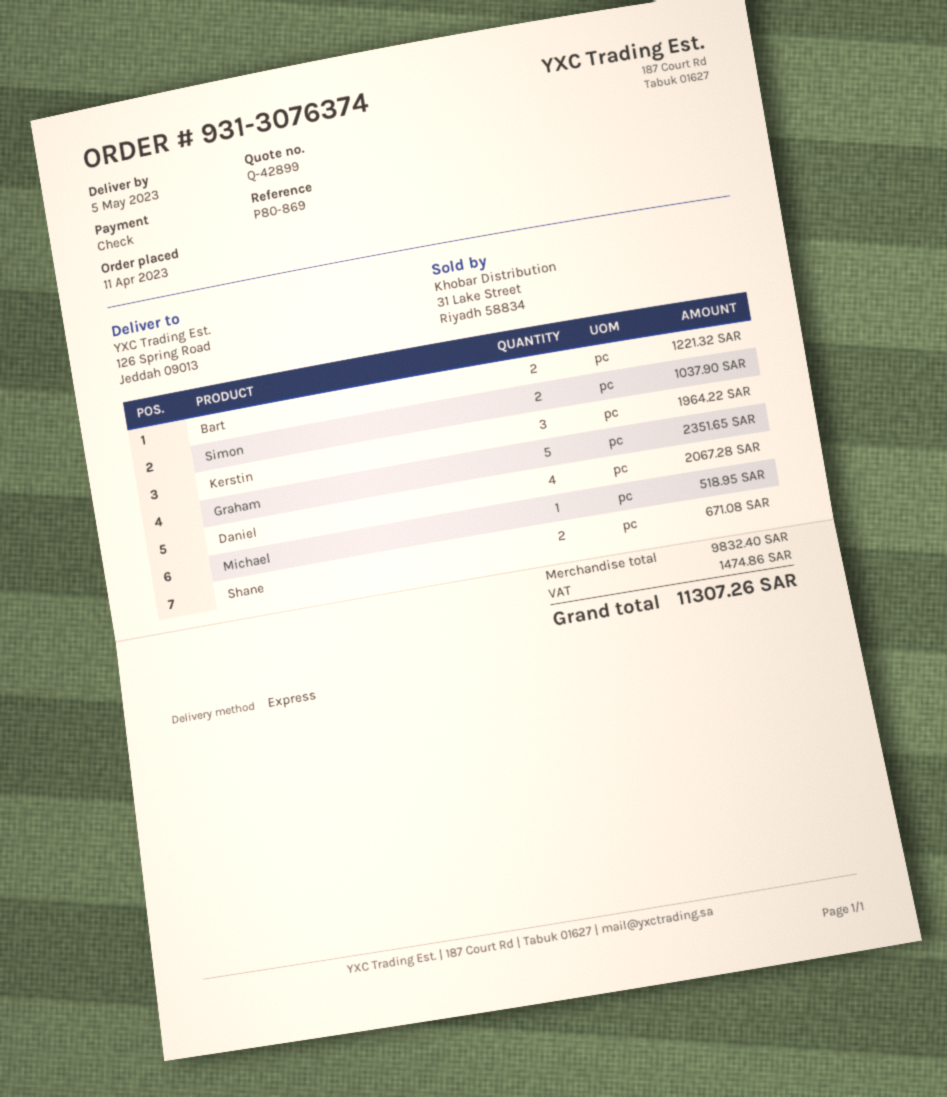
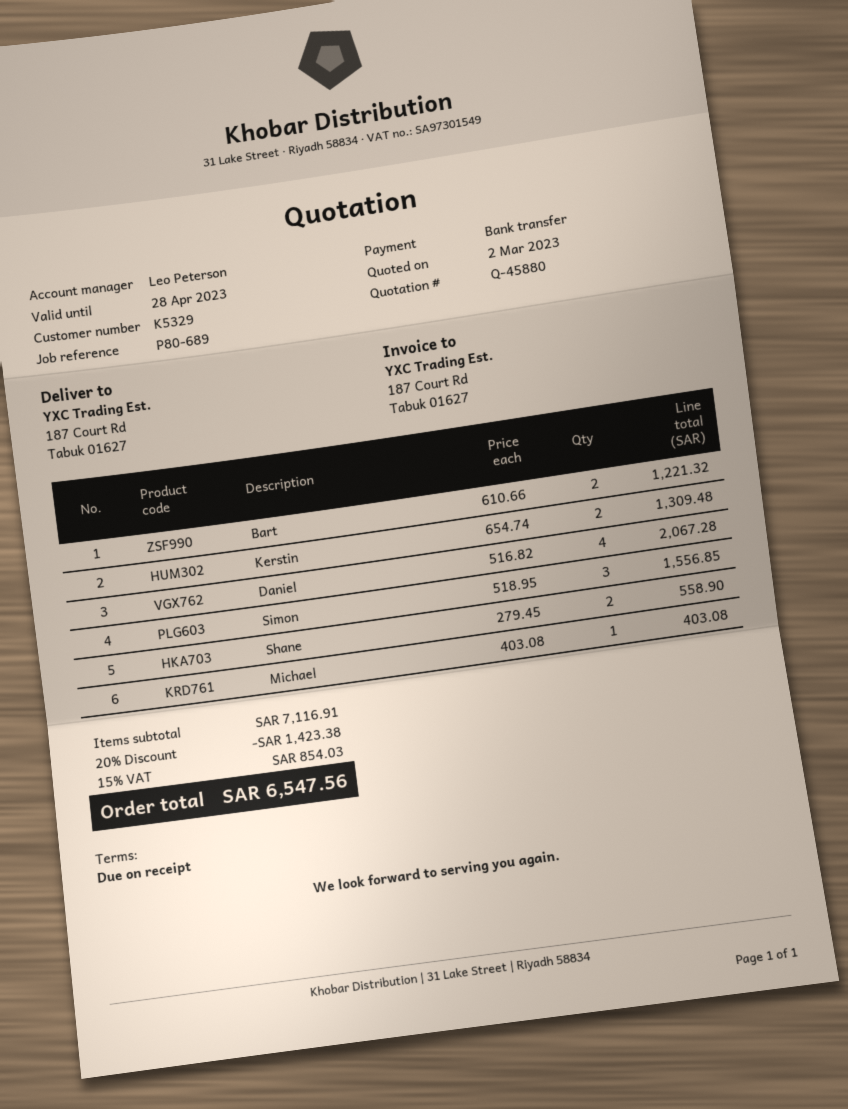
quote number: Q-42899 -> Q-45880
reference: P80-869 -> P80-689
payment method: cheque -> bank transfer
ship to: 126 Spring Road, Jeddah 09013 -> 187 Court Rd, Tabuk 01627
Simon: 2 for 1037.90 -> 3 for 1556.85
Kerstin: 3 for 1964.22 -> 2 for 1309.48
Graham: 5 for 2351.65 -> none
Michael: 1 for 518.95 -> 1 for 403.08
Shane: 2 for 671.08 -> 2 for 558.90
subtotal: 9832.40 -> 7116.91
discount: none -> 20% = 1423.38
tax: 1474.86 -> 854.03
total: 11307.26 -> 6547.56

